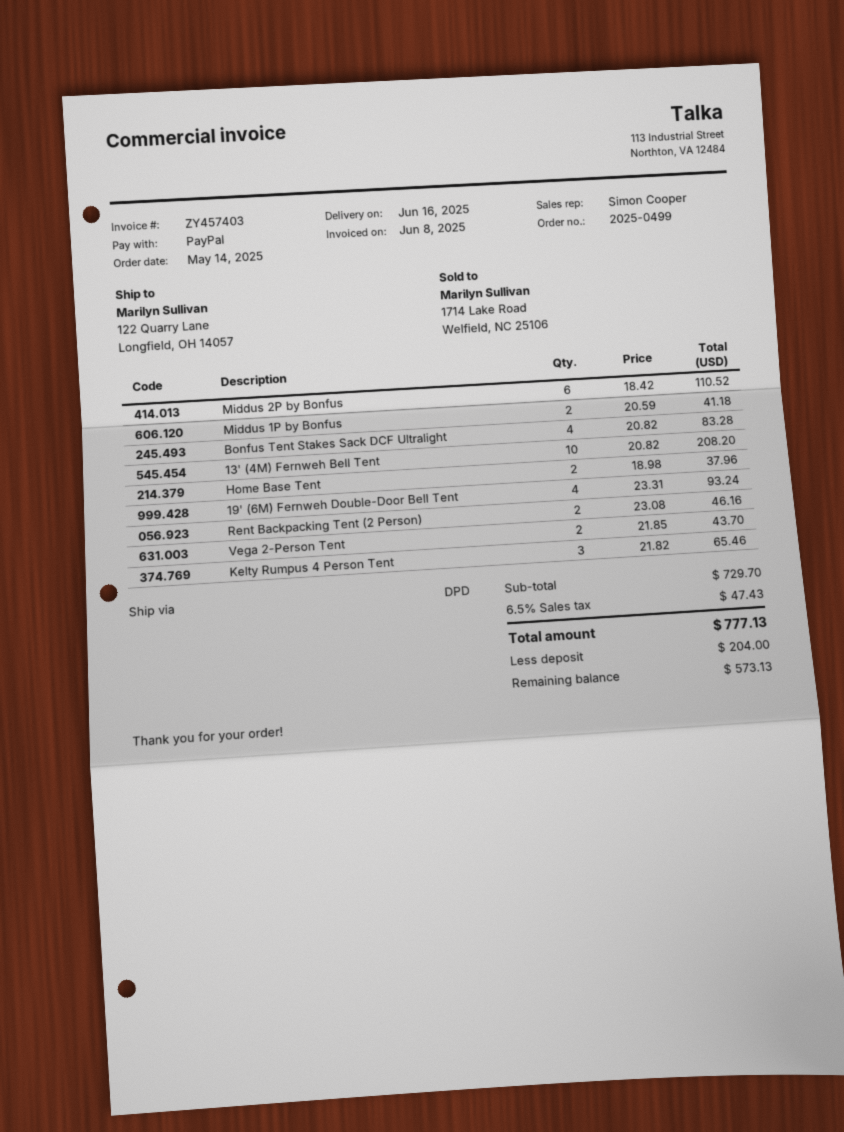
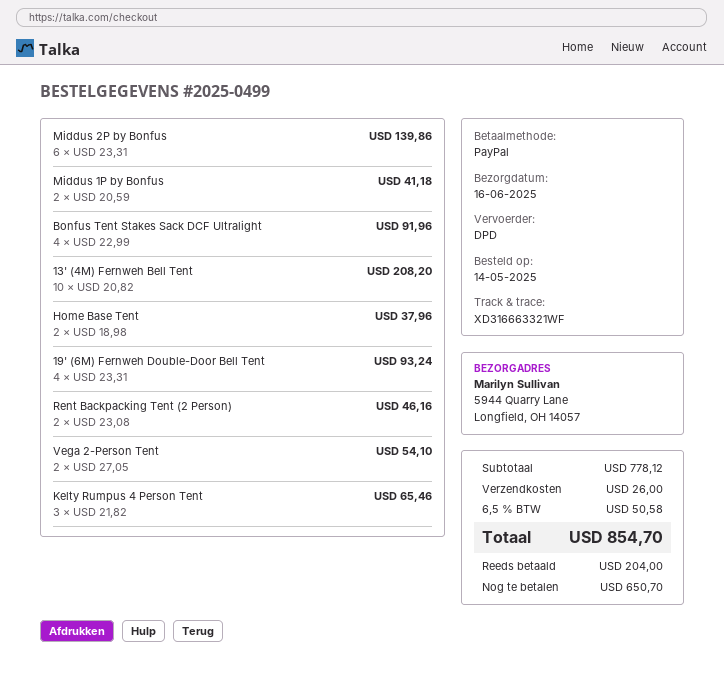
ship to: 122 Quarry Lane, Longfield, OH 14057 -> 5944 Quarry Lane, Longfield, OH 14057
Middus 2P by Bonfus: 6 x 18.42 = 110.52 -> 6 x 23.31 = 139.86
Bonfus Tent Stakes Sack DCF Ultralight: 4 x 20.82 = 83.28 -> 4 x 22.99 = 91.96
Vega 2-Person Tent: 2 x 21.85 = 43.70 -> 2 x 27.05 = 54.10
subtotal: 729.70 -> 778.12
shipping: none -> 26.00
tax: 6.5% = 47.43 -> 6.5% = 50.58
total: 777.13 -> 854.70
balance: 573.13 -> 650.70

